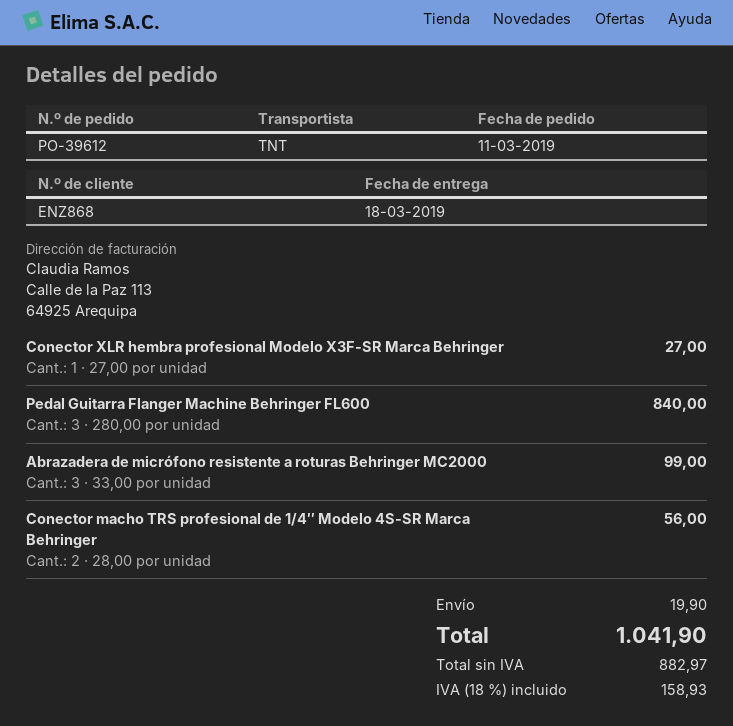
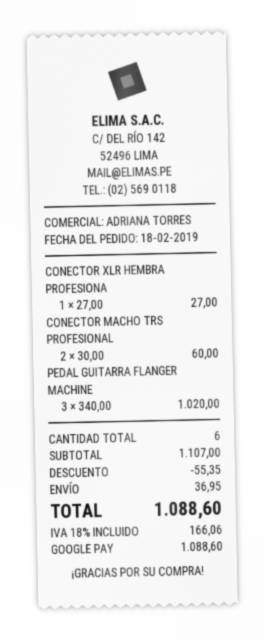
order date: 2019-03-11 -> 2019-02-18
Pedal Guitarra Flanger Machine Behringer FL600: 3 x 280.00 = 840.00 -> 3 x 340.00 = 1020.00
Abrazadera de micrófono resistente a roturas Behringer MC2000: 3 x 33.00 = 99.00 -> none
Conector macho TRS profesional de 1/4″ Modelo 4S-SR Marca Behringer: 2 x 28.00 = 56.00 -> 2 x 30.00 = 60.00
discount: none -> 55.35
shipping: 19.90 -> 36.95
tax: 18% = 158.93 -> 18% = 166.06
total: 1041.90 -> 1088.60

